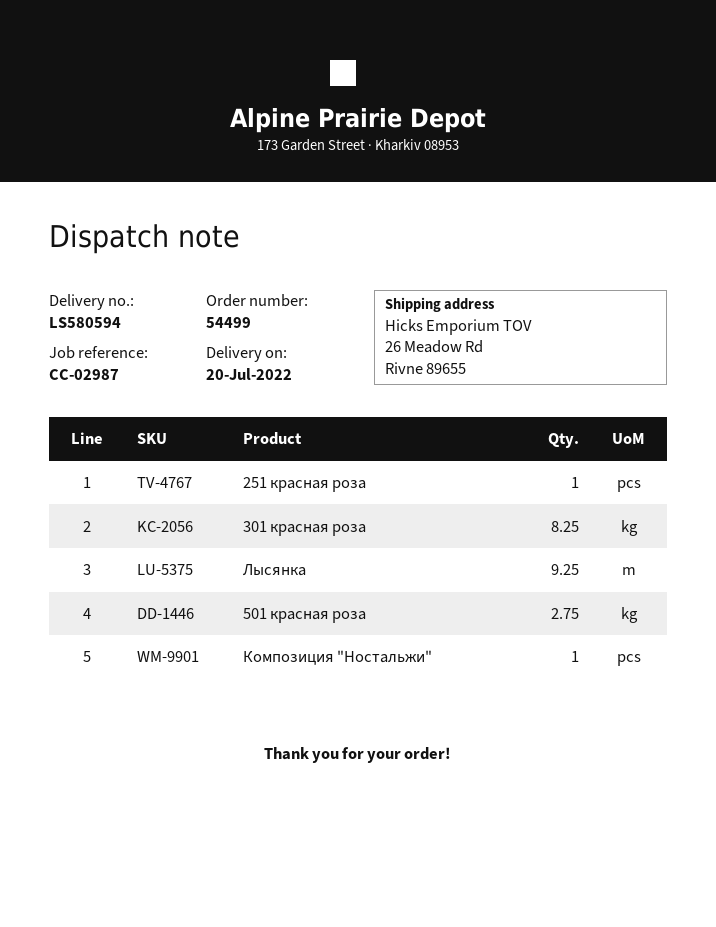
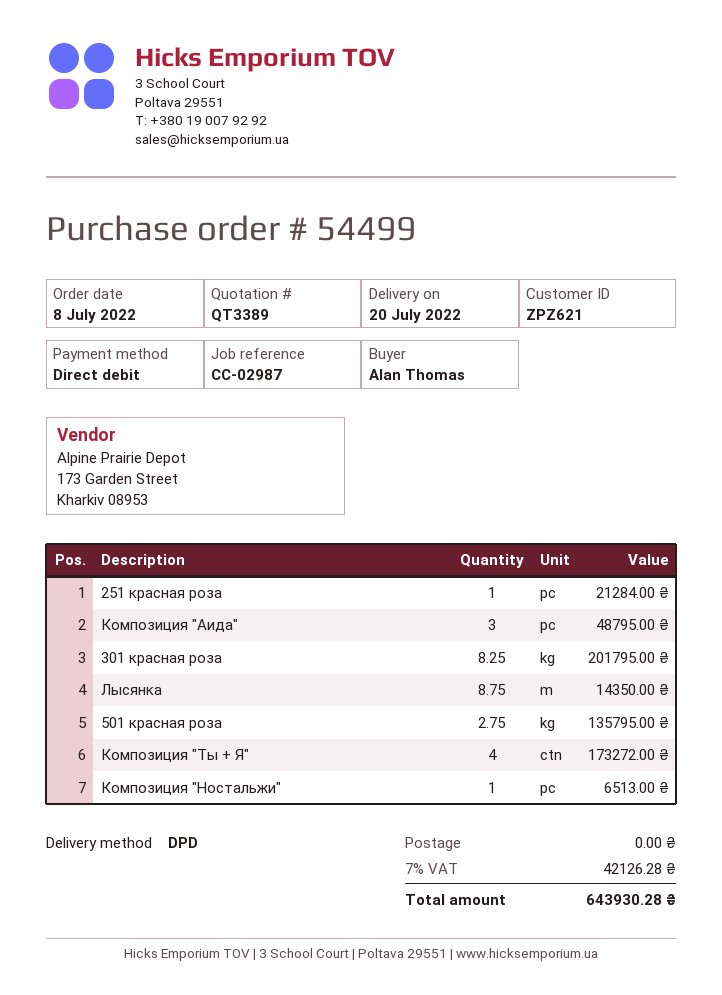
Лысянка: 9.25 -> 8.75
Композиция "Аида": none -> 3
Композиция "Ты + Я": none -> 4

